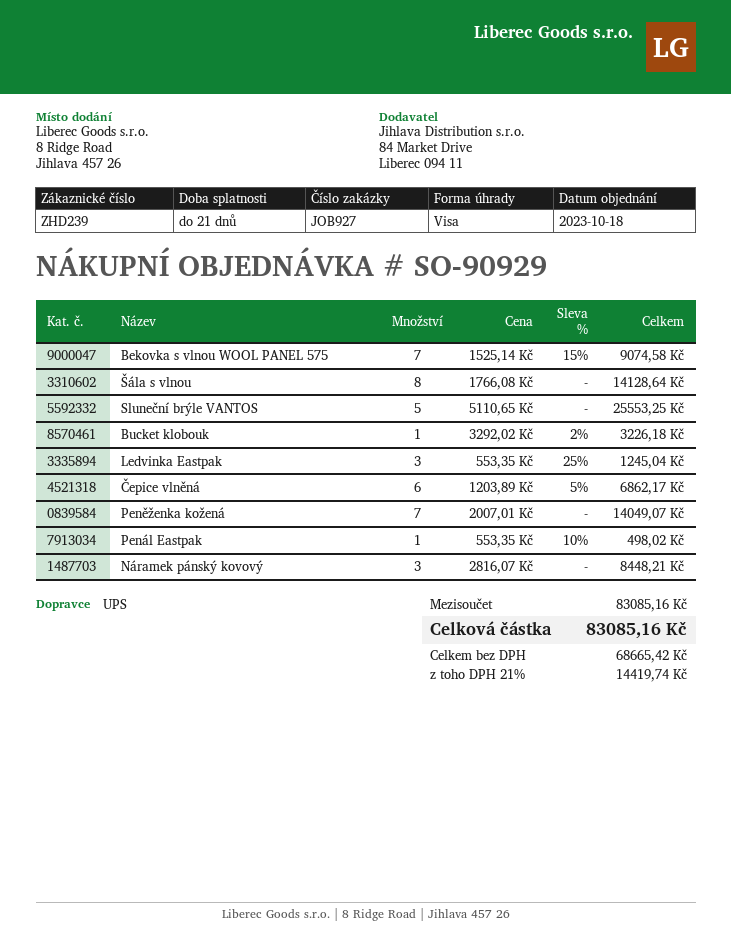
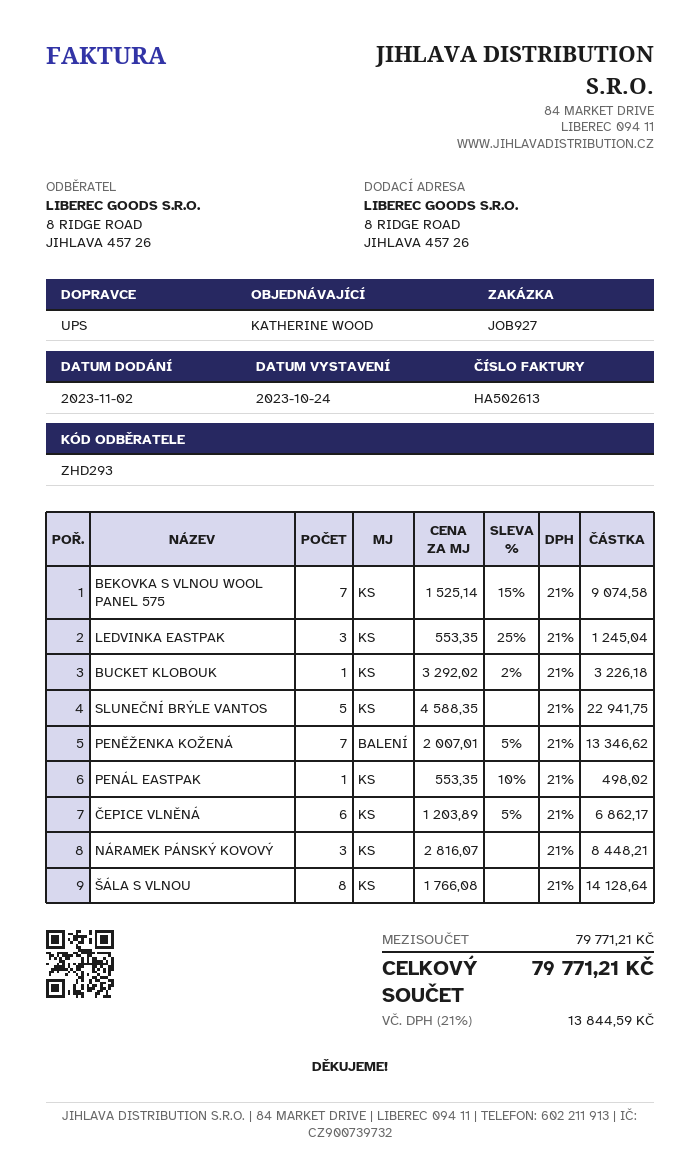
customer number: ZHD239 -> ZHD293
Sluneční brýle VANTOS: 5 x 5110.65 = 25553.25 -> 5 x 4588.35 = 22941.75
Peněženka kožená: 7 x 2007.01 = 14049.07 -> 7 x 2007.01 - 5% = 13346.62
subtotal: 83085.16 -> 79771.21
tax: 21% = 14419.74 -> 21% = 13844.59
total: 83085.16 -> 79771.21

